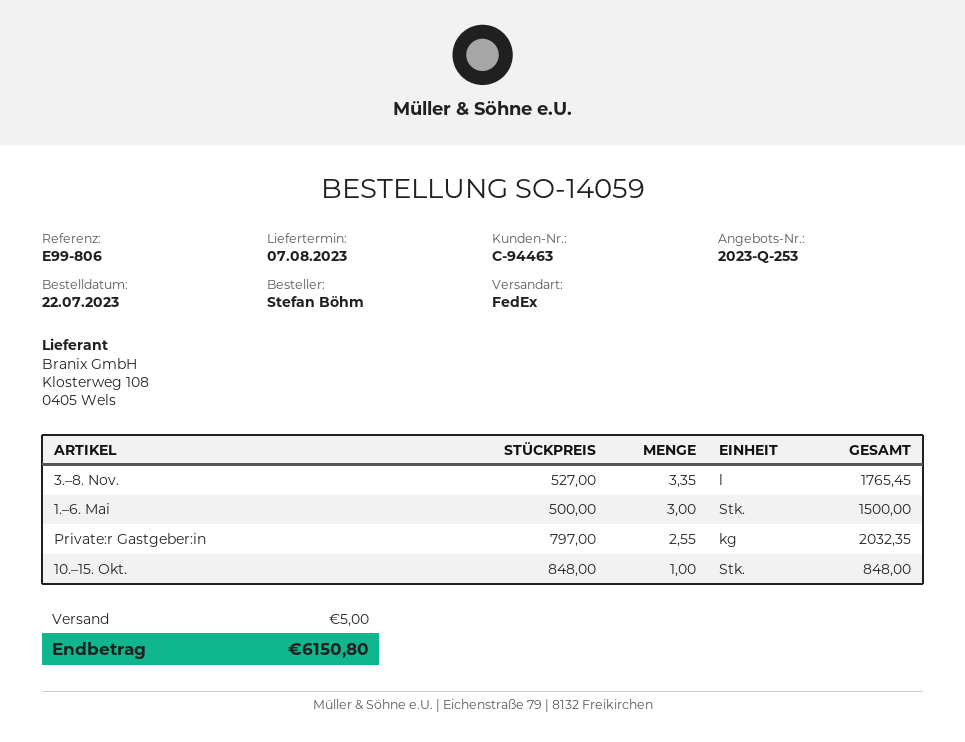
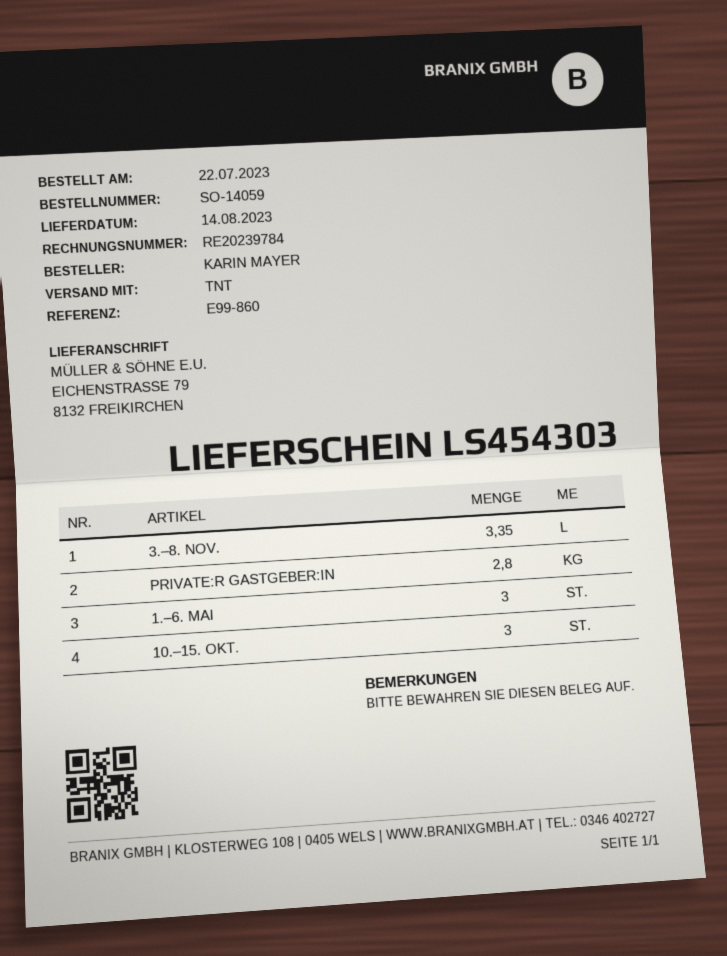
delivery date: 2023-08-07 -> 2023-08-14
reference: E99-806 -> E99-860
ordered by: Stefan Böhm -> KARIN MAYER
shipping method: FedEx -> TNT
Private:r Gastgeber:in: 2.55 -> 2.8
10.–15. Okt.: 1 -> 3

